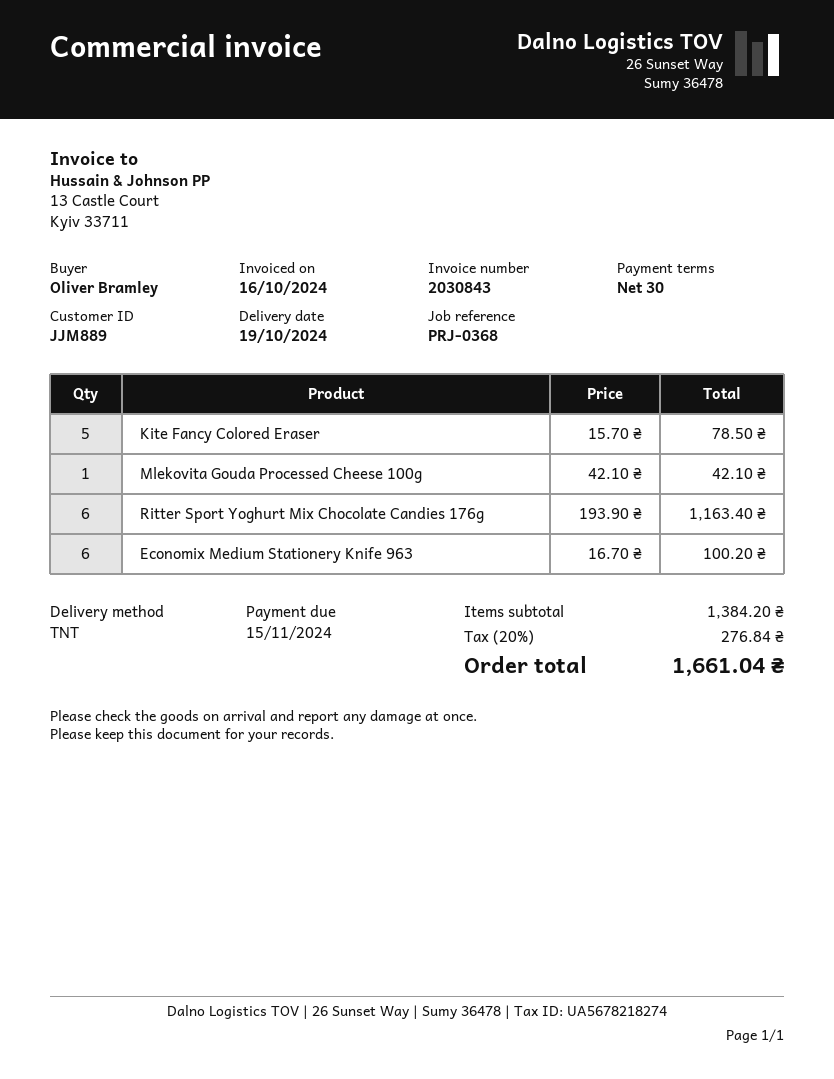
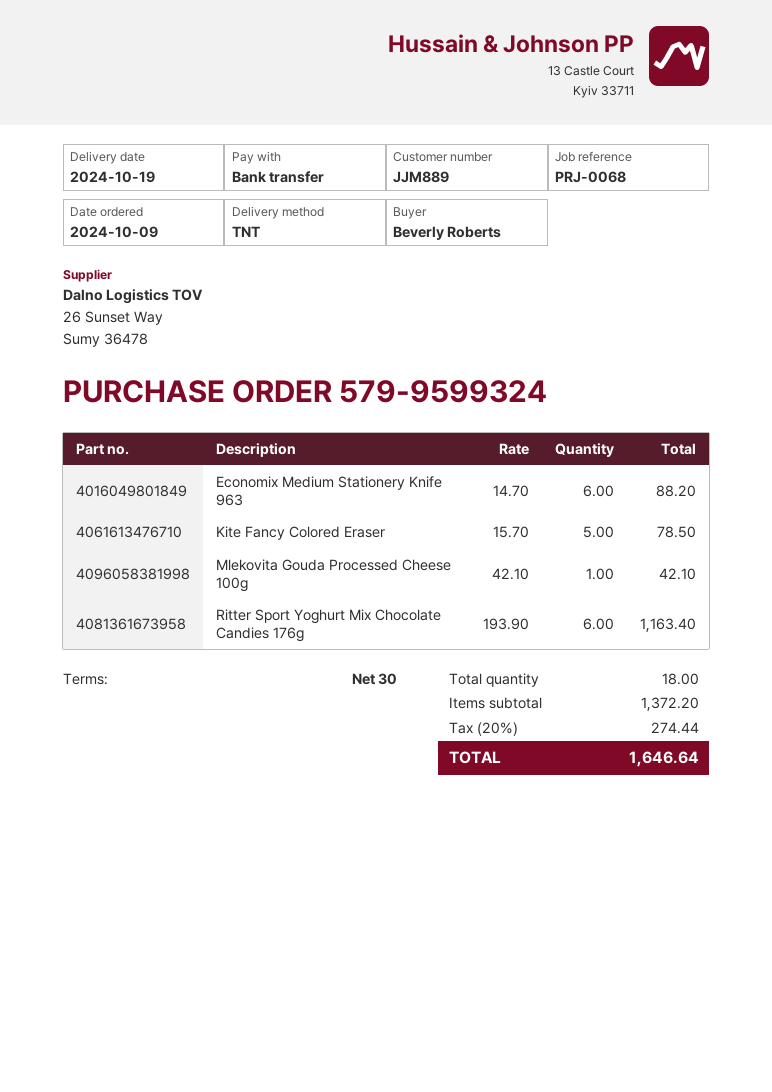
reference: PRJ-0368 -> PRJ-0068
ordered by: Oliver Bramley -> Beverly Roberts
Economix Medium Stationery Knife 963: 6 x 16.70 = 100.20 -> 6 x 14.70 = 88.20
subtotal: 1384.20 -> 1372.20
tax: 20% = 276.84 -> 20% = 274.44
total: 1661.04 -> 1646.64

